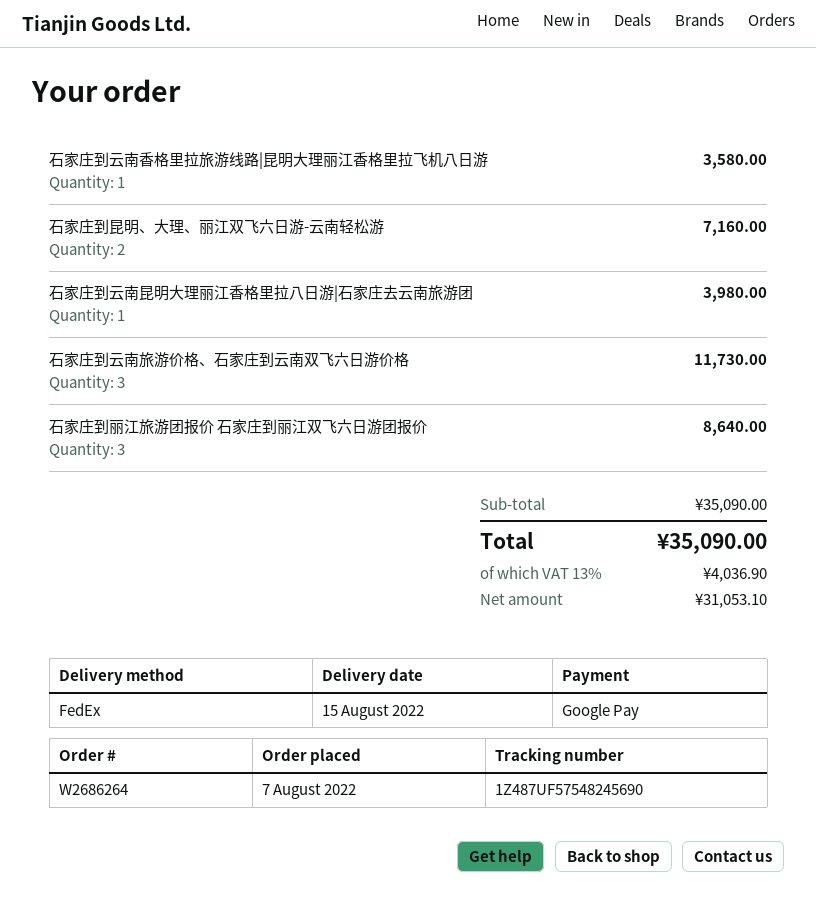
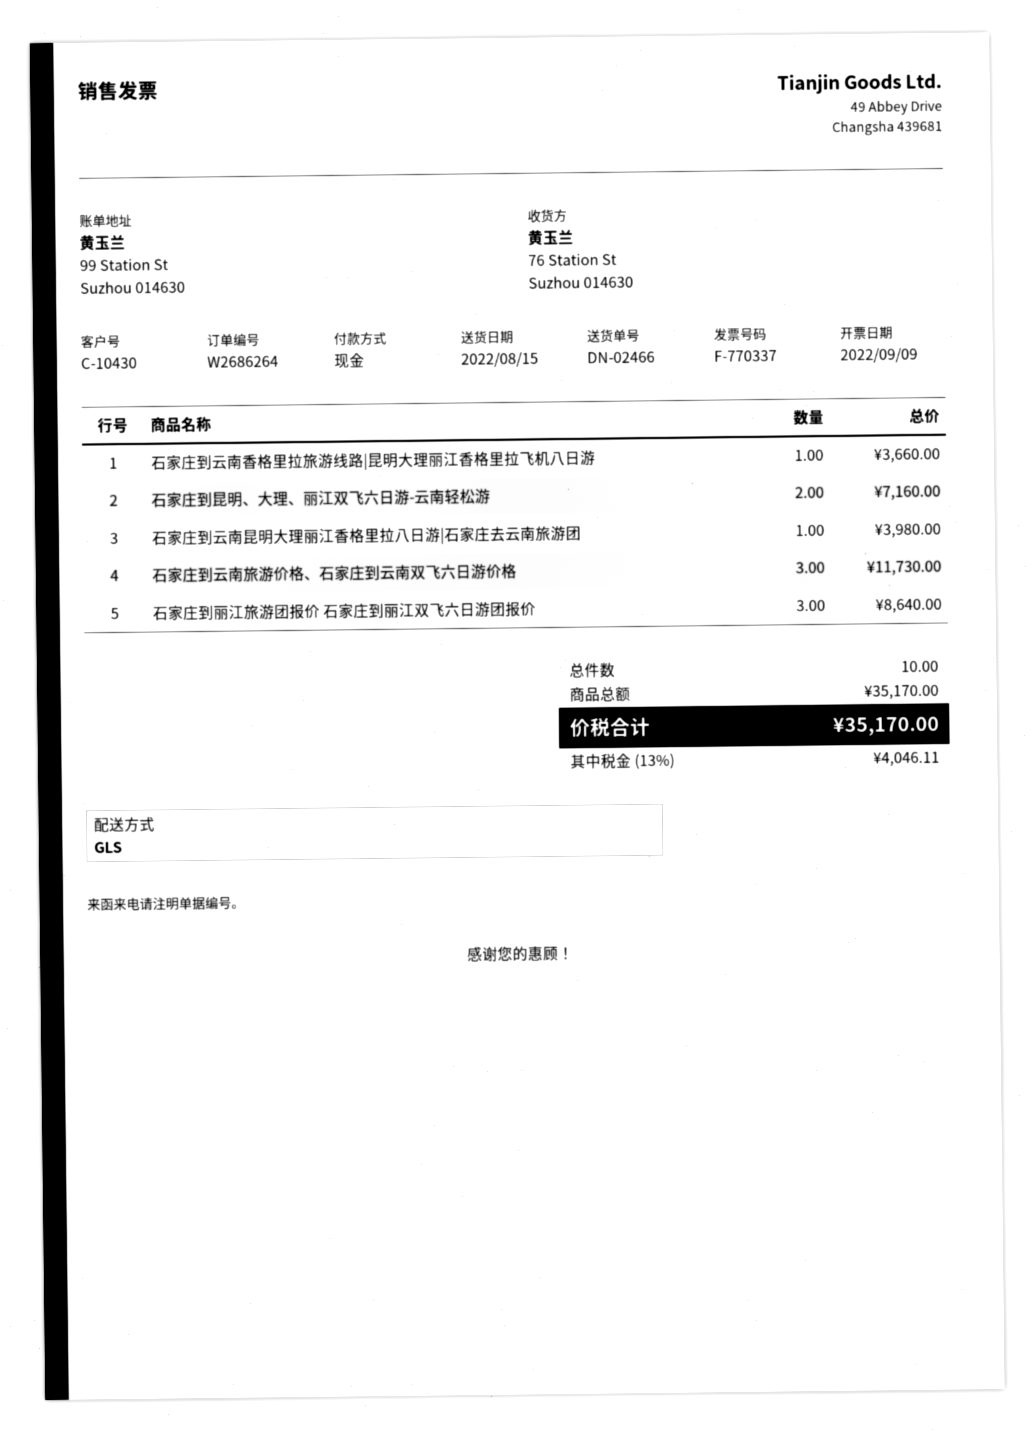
payment method: Google Pay -> cash
shipping method: FedEx -> GLS
石家庄到云南香格里拉旅游线路|昆明大理丽江香格里拉飞机八日游: 1 for 3580.00 -> 1 for 3660.00
subtotal: 35090.00 -> 35170.00
tax: 13% = 4036.90 -> 13% = 4046.11
total: 35090.00 -> 35170.00

